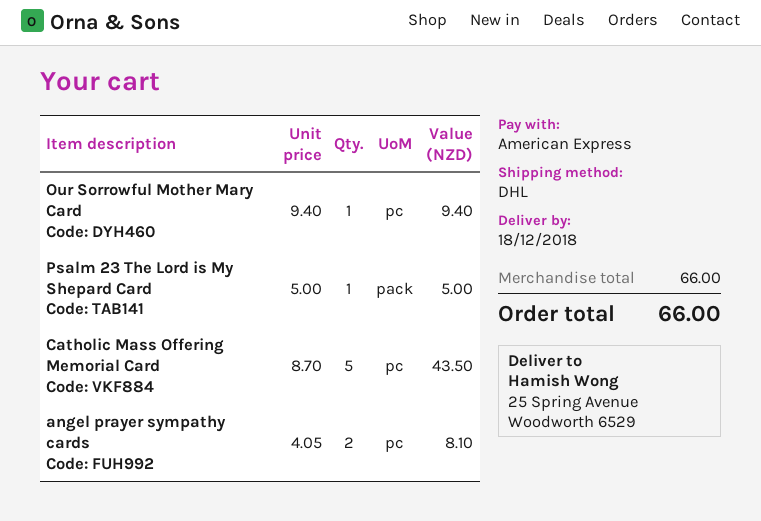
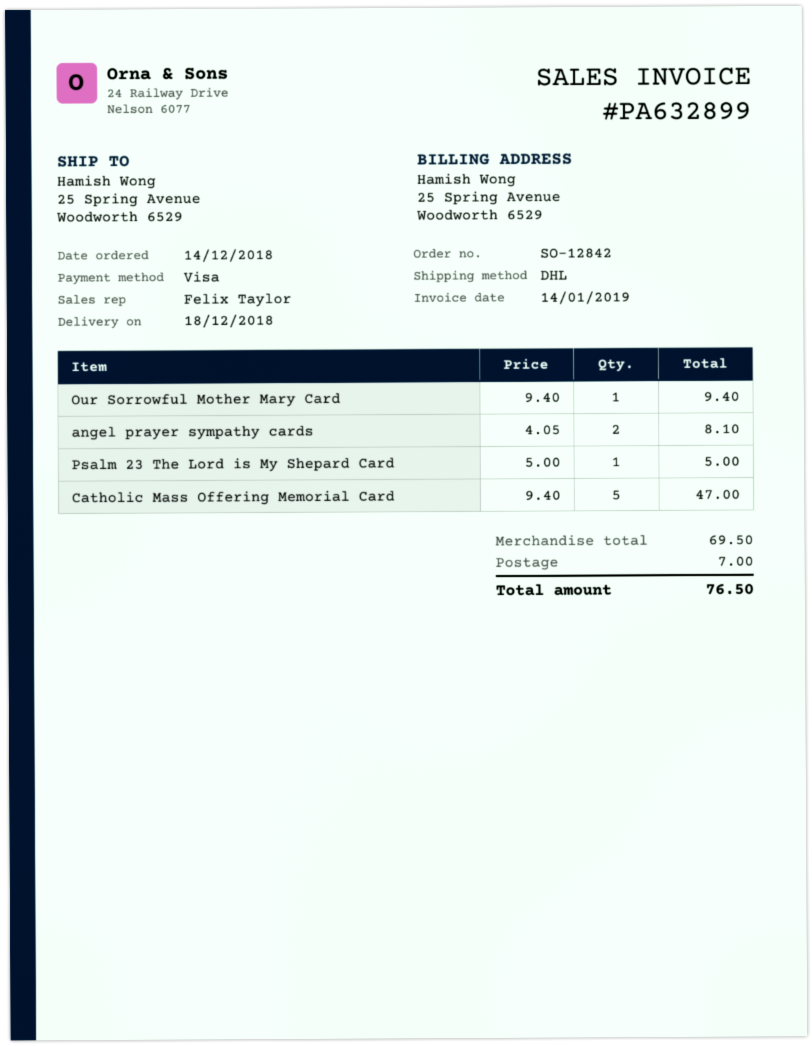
payment method: American Express -> Visa
Catholic Mass Offering Memorial Card: 5 x 8.70 = 43.50 -> 5 x 9.40 = 47.00
subtotal: 66.00 -> 69.50
shipping: none -> 7.00
total: 66.00 -> 76.50

